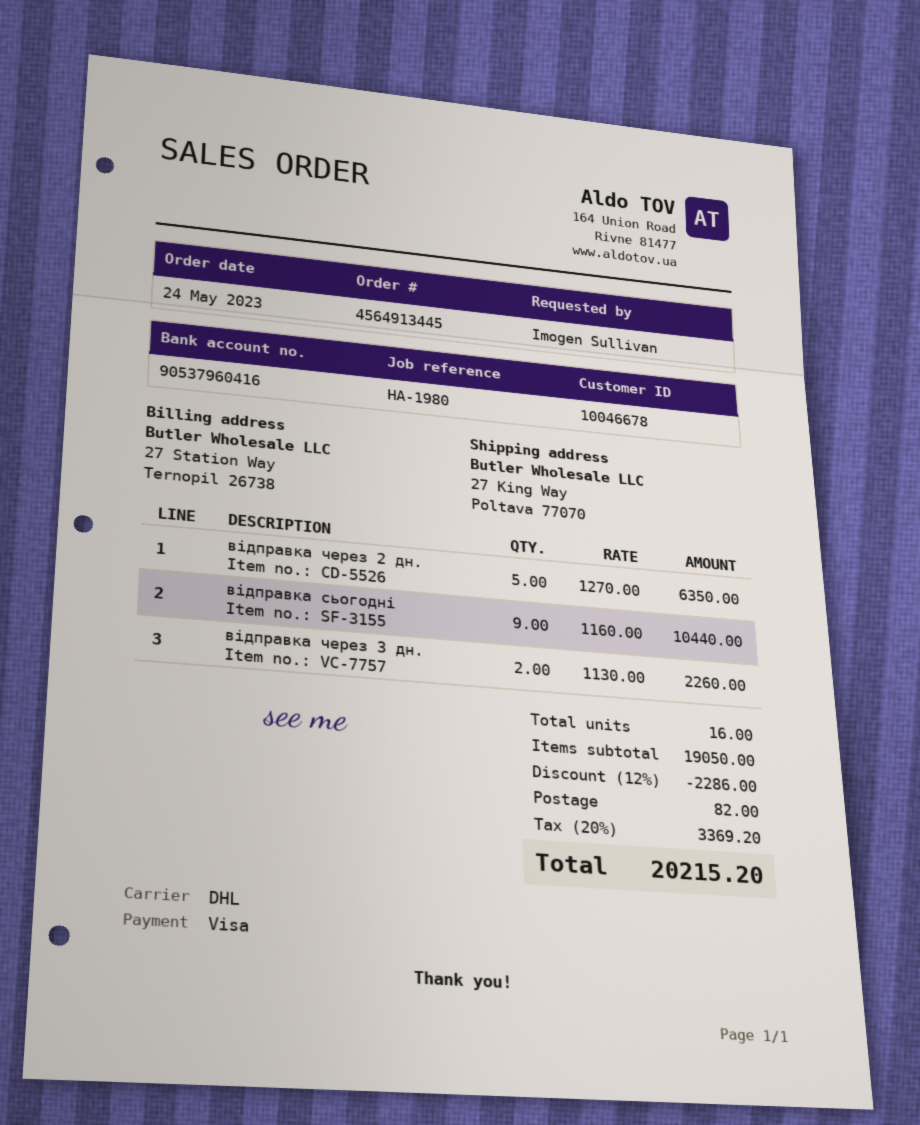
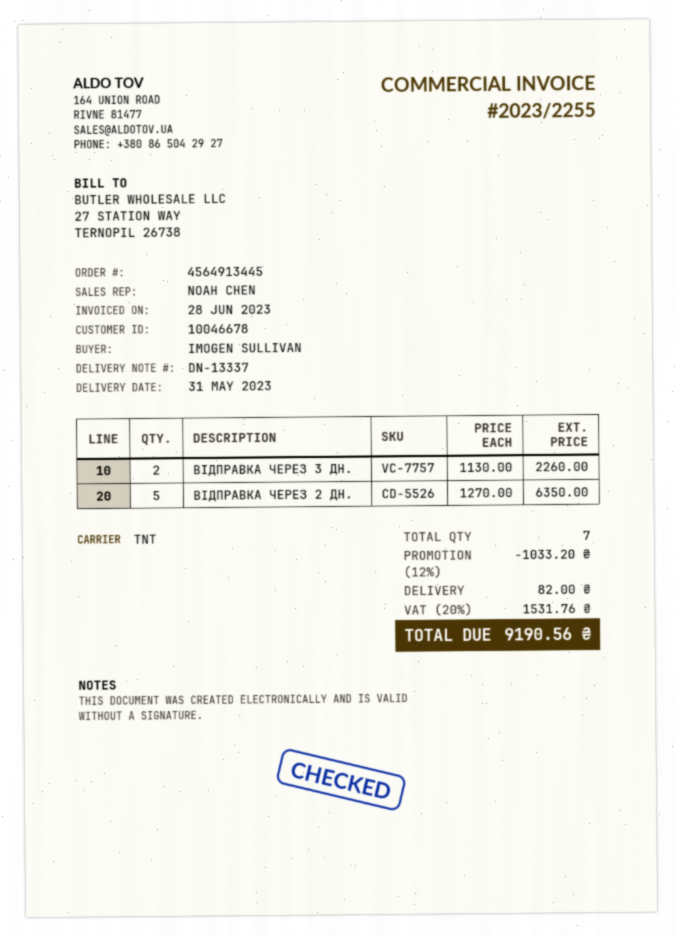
shipping method: DHL -> TNT
відправка сьогодні: 9 x 1160.00 = 10440.00 -> none
total quantity: 16 -> 7
discount: 12% = 2286.00 -> 12% = 1033.20
tax: 20% = 3369.20 -> 20% = 1531.76
total: 20215.20 -> 9190.56

